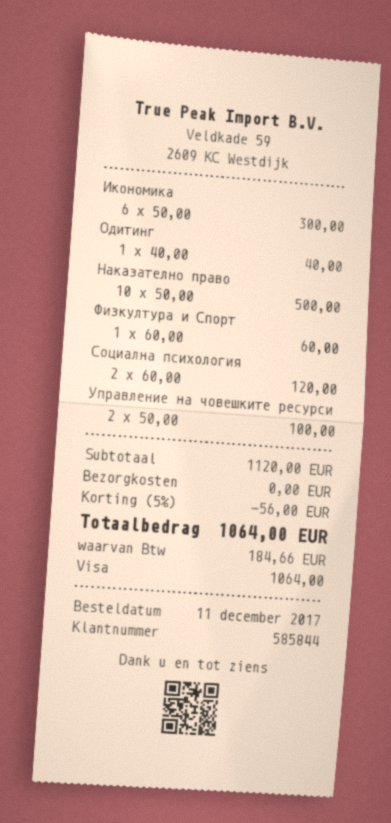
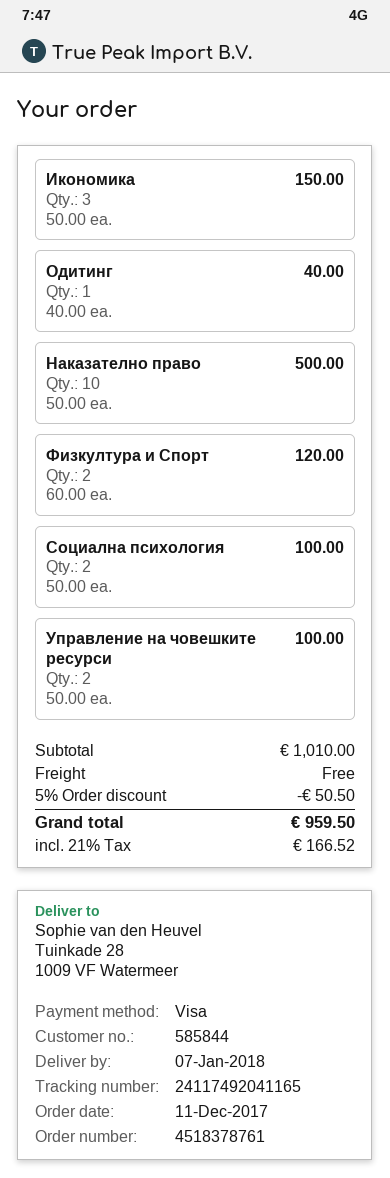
Икономика: 6 x 50.00 = 300.00 -> 3 x 50.00 = 150.00
Физкултура и Спорт: 1 x 60.00 = 60.00 -> 2 x 60.00 = 120.00
Социална психология: 2 x 60.00 = 120.00 -> 2 x 50.00 = 100.00
subtotal: 1120.00 -> 1010.00
discount: 5% = 56.00 -> 5% = 50.50
tax: 184.66 -> 166.52
total: 1064.00 -> 959.50

